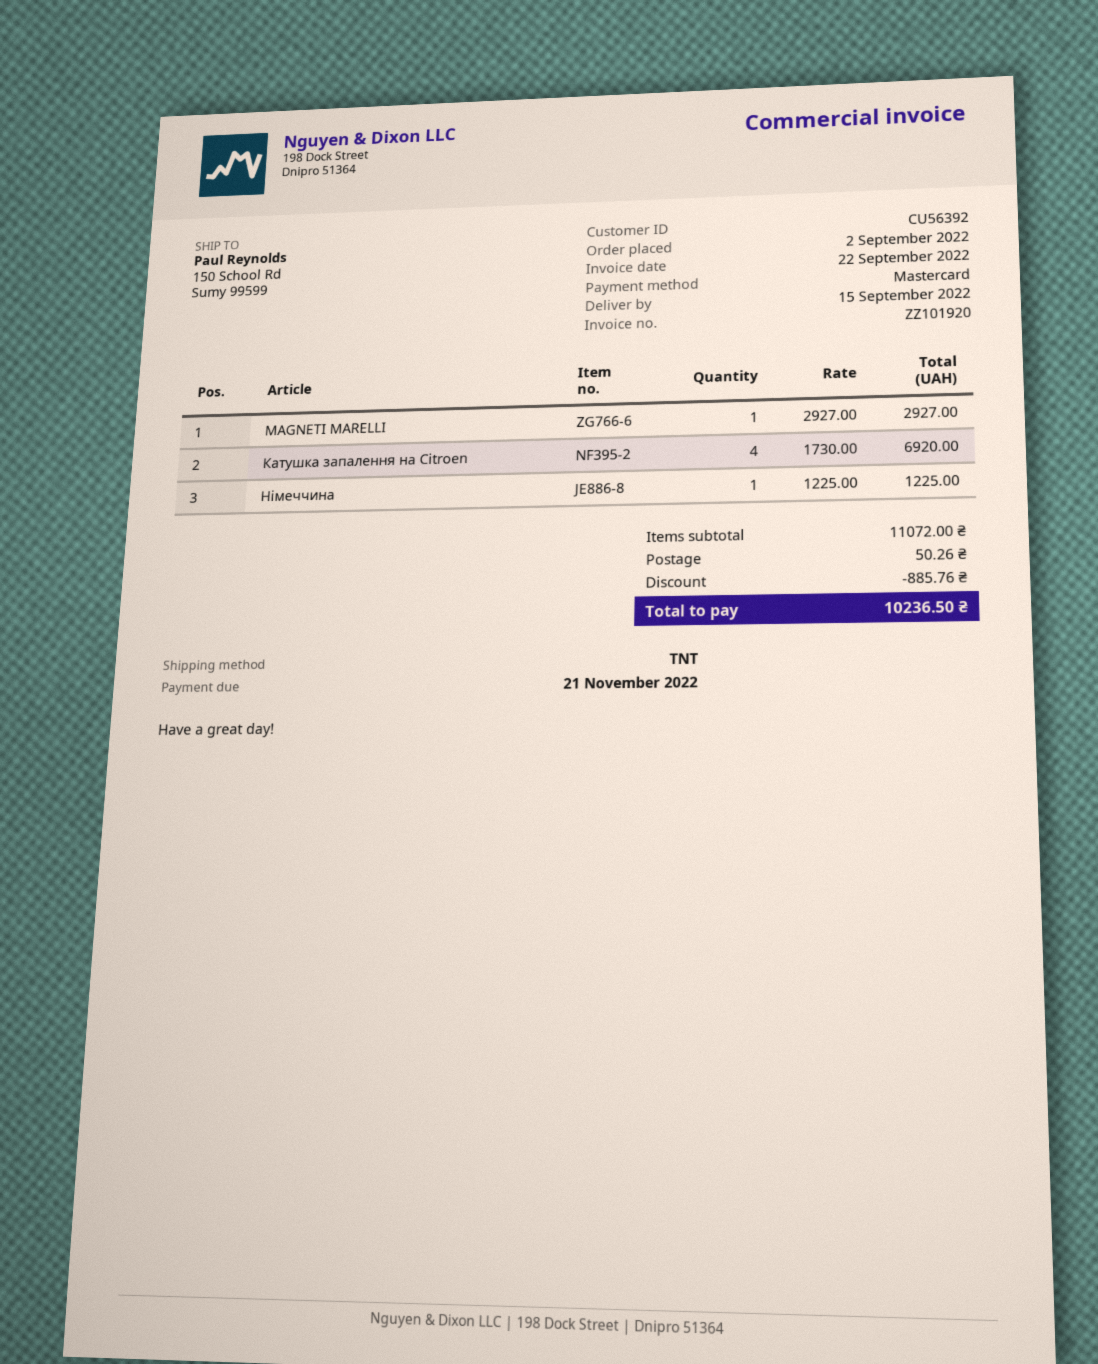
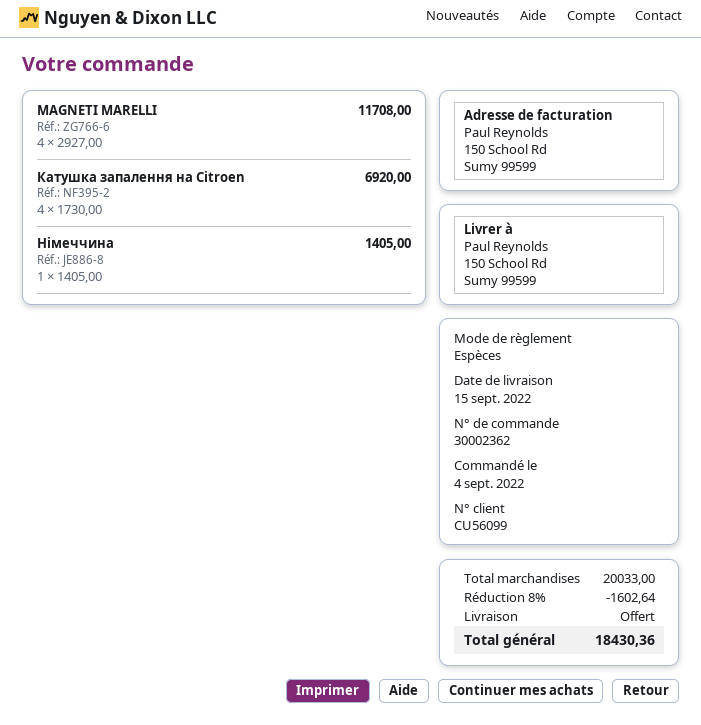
order date: 2022-09-02 -> 2022-09-04
customer number: CU56392 -> CU56099
payment method: Mastercard -> cash
MAGNETI MARELLI: 1 x 2927.00 = 2927.00 -> 4 x 2927.00 = 11708.00
Німеччина: 1 x 1225.00 = 1225.00 -> 1 x 1405.00 = 1405.00
subtotal: 11072.00 -> 20033.00
discount: 885.76 -> 1602.64
shipping: 50.26 -> 0.00
total: 10236.50 -> 18430.36

